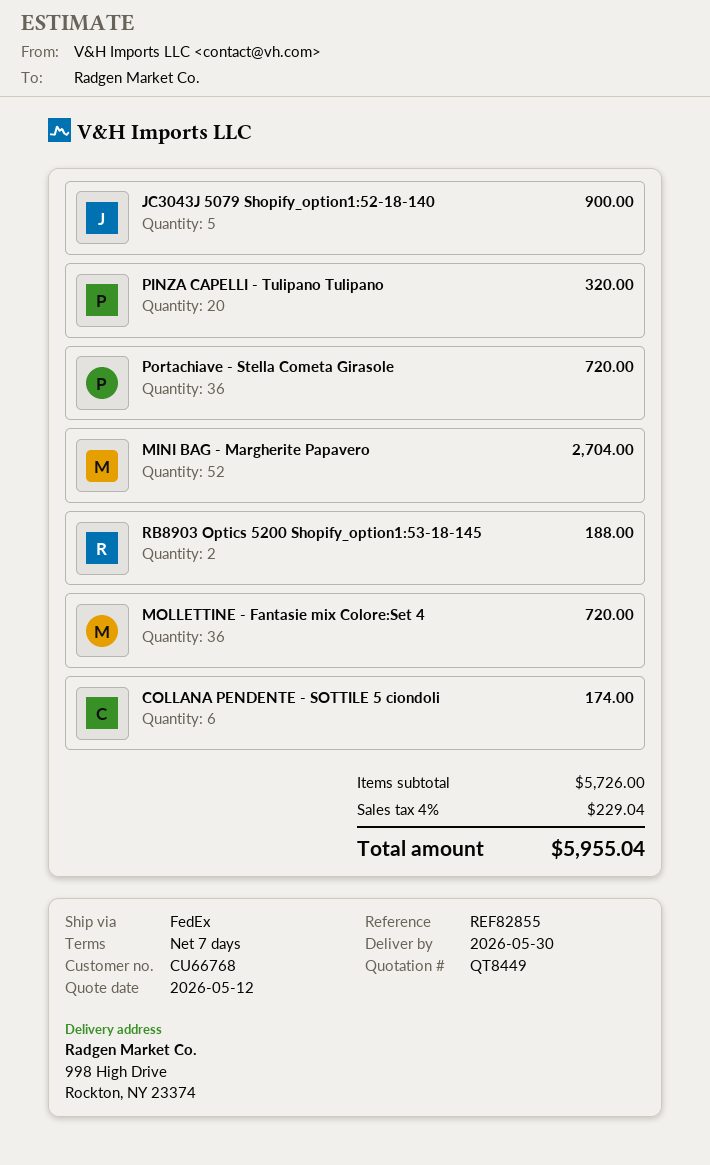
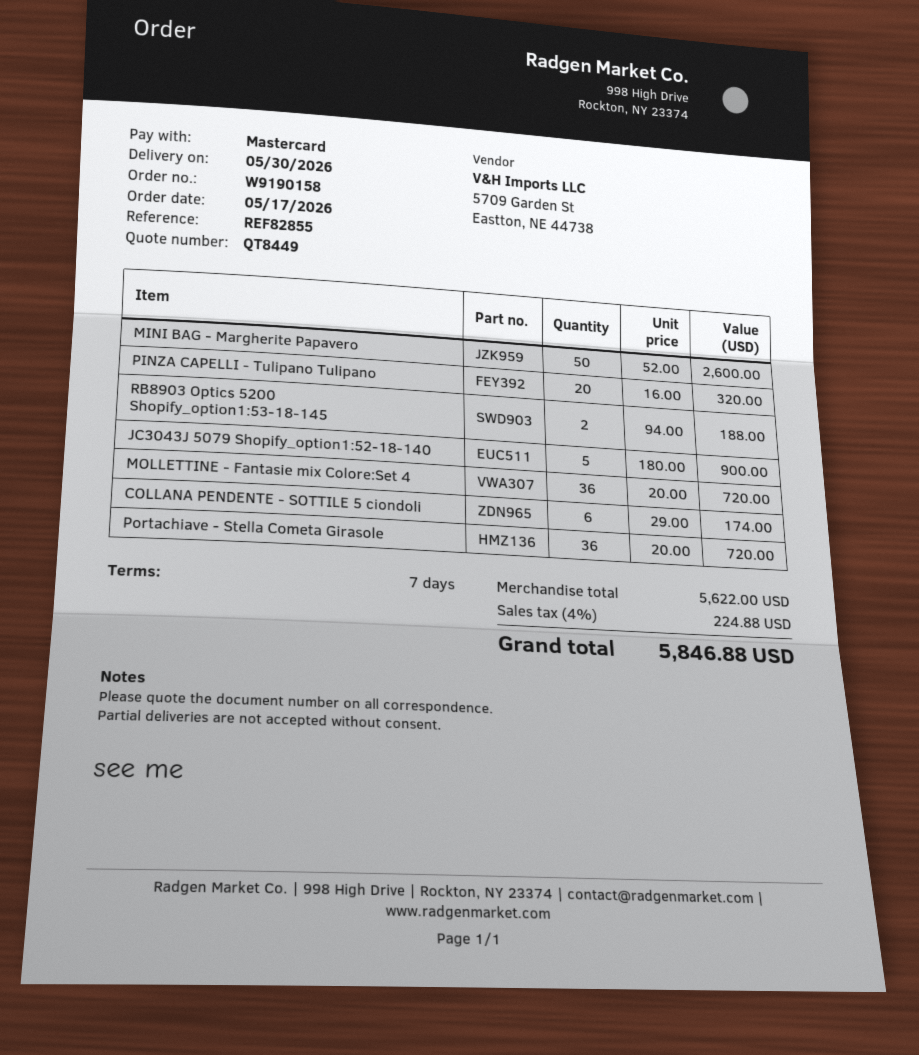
MINI BAG - Margherite Papavero: 52 for 2704.00 -> 50 for 2600.00
subtotal: 5726.00 -> 5622.00
tax: 4% = 229.04 -> 4% = 224.88
total: 5955.04 -> 5846.88

